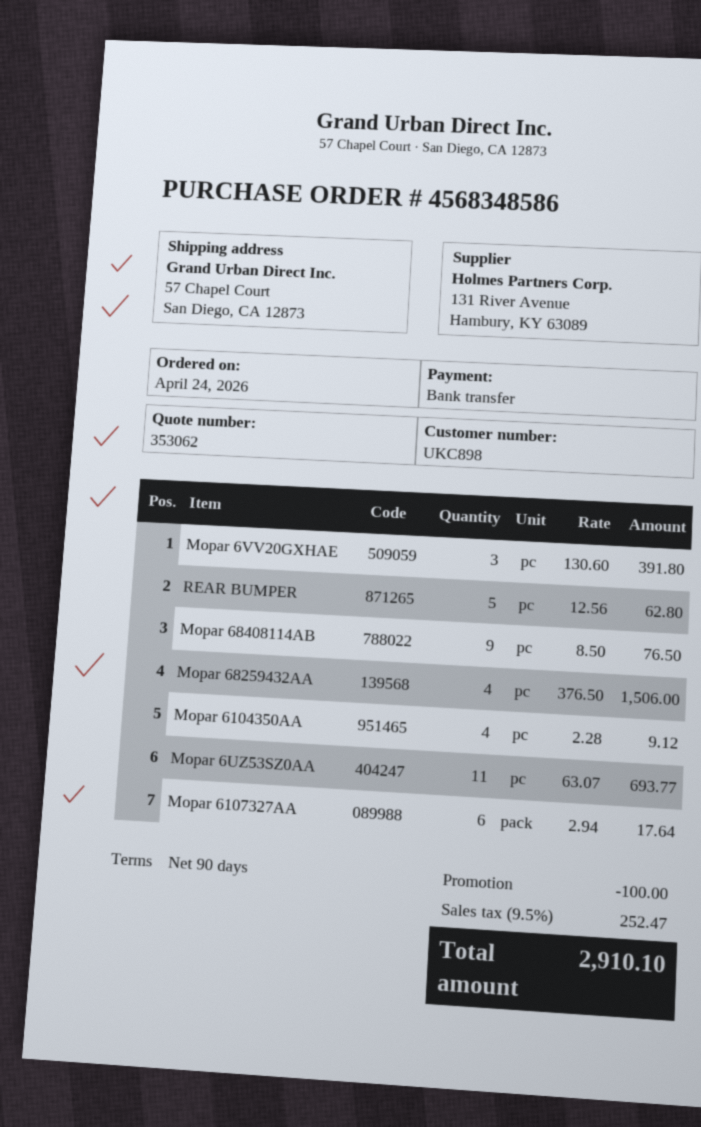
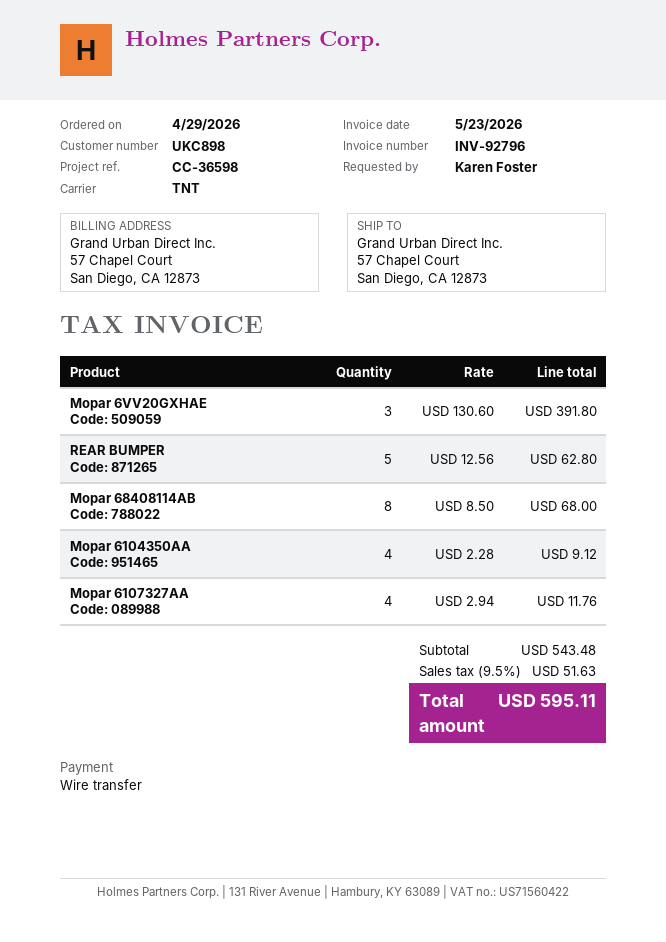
order date: 2026-04-24 -> 2026-04-29
Mopar 68408114AB: 9 x 8.50 = 76.50 -> 8 x 8.50 = 68.00
Mopar 68259432AA: 4 x 376.50 = 1506.00 -> none
Mopar 6UZ53SZ0AA: 11 x 63.07 = 693.77 -> none
Mopar 6107327AA: 6 x 2.94 = 17.64 -> 4 x 2.94 = 11.76
discount: 100.00 -> none
tax: 9.5% = 252.47 -> 9.5% = 51.63
total: 2910.10 -> 595.11

